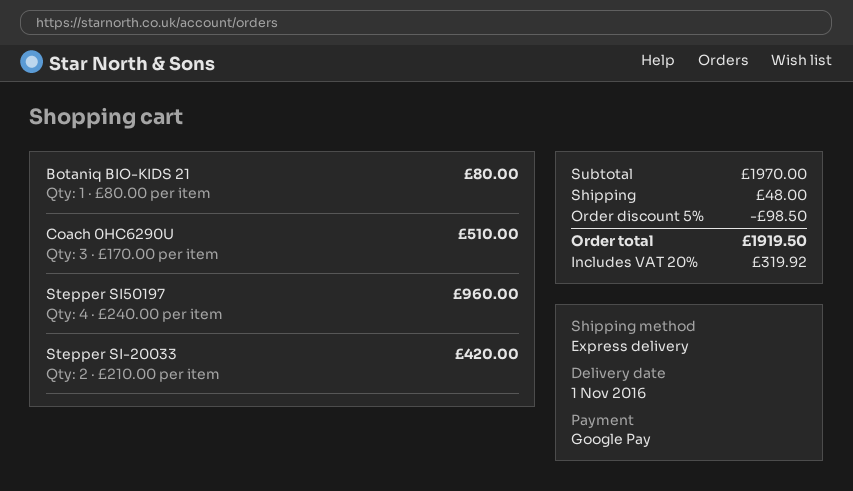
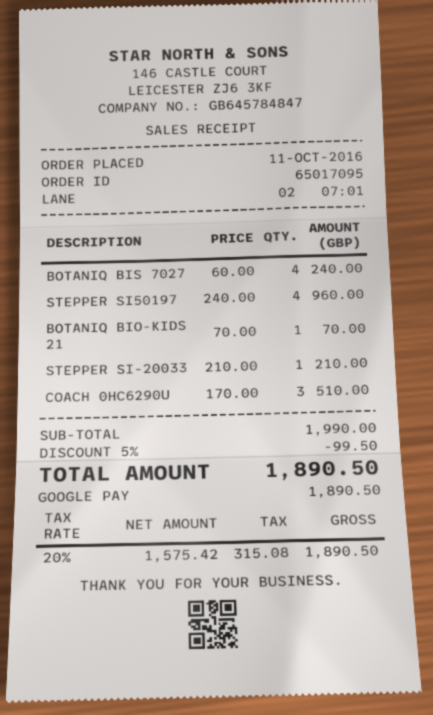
Botaniq BIO-KIDS 21: 1 x 80.00 = 80.00 -> 1 x 70.00 = 70.00
Stepper SI-20033: 2 x 210.00 = 420.00 -> 1 x 210.00 = 210.00
BOTANIQ BIS 7027: none -> 4 x 60.00 = 240.00
subtotal: 1970.00 -> 1990.00
discount: 5% = 98.50 -> 5% = 99.50
shipping: 48.00 -> none
tax: 20% = 319.92 -> 20% = 315.08
total: 1919.50 -> 1890.50

